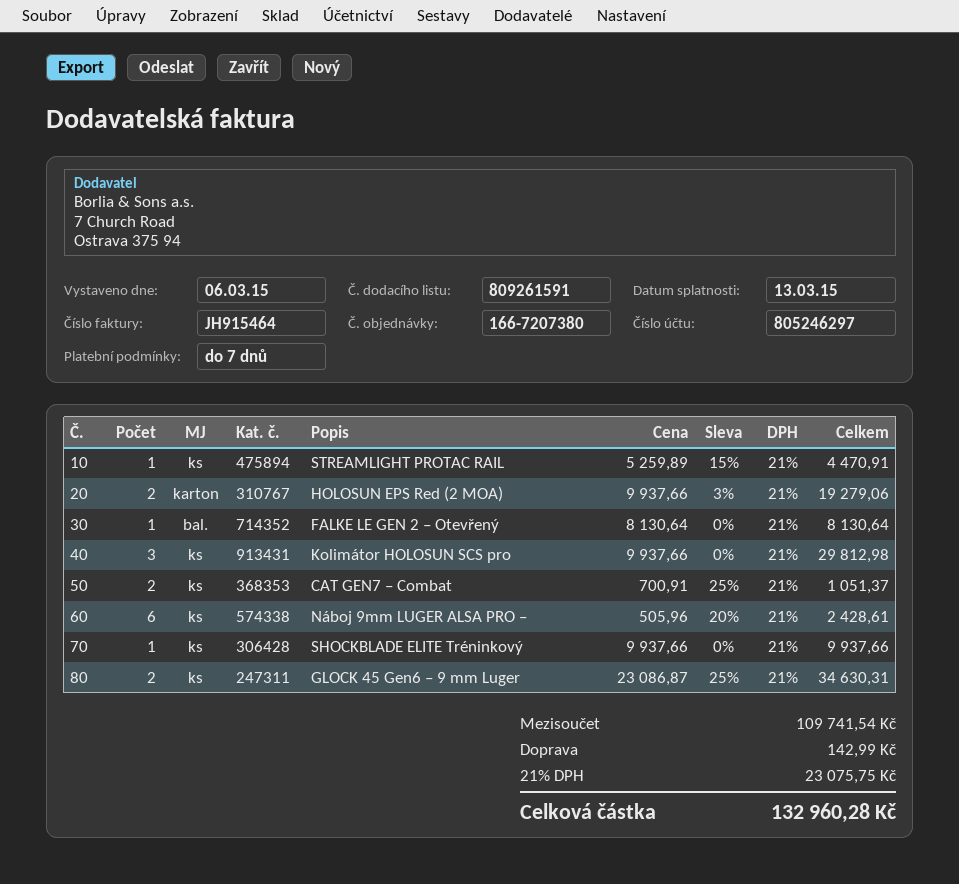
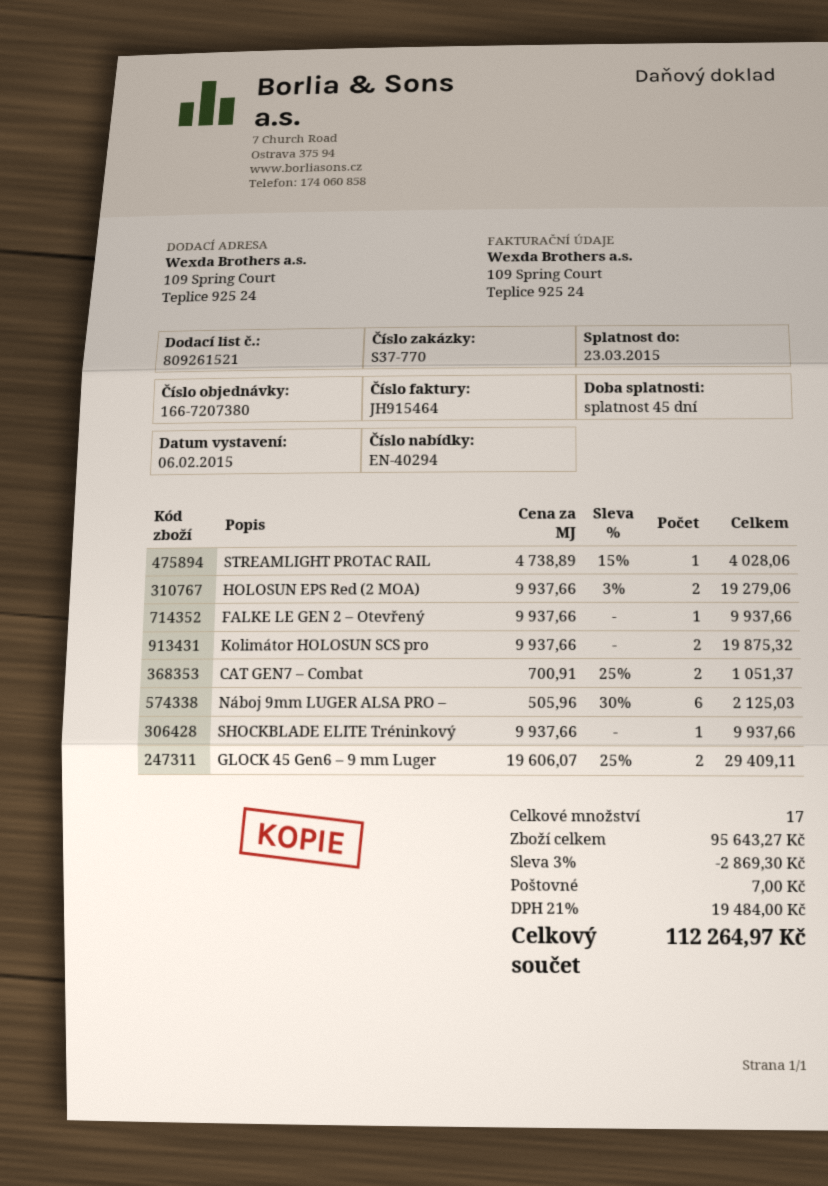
delivery note number: 809261591 -> 809261521
invoice date: 2015-03-06 -> 2015-02-06
payment terms: 7 days -> 45 days
due date: 2015-03-13 -> 2015-03-23
STREAMLIGHT PROTAC RAIL: 1 x 5259.89 - 15% = 4470.91 -> 1 x 4738.89 - 15% = 4028.06
FALKE LE GEN 2 – Otevřený: 1 x 8130.64 = 8130.64 -> 1 x 9937.66 = 9937.66
Kolimátor HOLOSUN SCS pro: 3 x 9937.66 = 29812.98 -> 2 x 9937.66 = 19875.32
Náboj 9mm LUGER ALSA PRO –: 6 x 505.96 - 20% = 2428.61 -> 6 x 505.96 - 30% = 2125.03
GLOCK 45 Gen6 – 9 mm Luger: 2 x 23086.87 - 25% = 34630.31 -> 2 x 19606.07 - 25% = 29409.11
subtotal: 109741.54 -> 95643.27
discount: none -> 3% = 2869.30
shipping: 142.99 -> 7.00
tax: 21% = 23075.75 -> 21% = 19484.00
total: 132960.28 -> 112264.97

